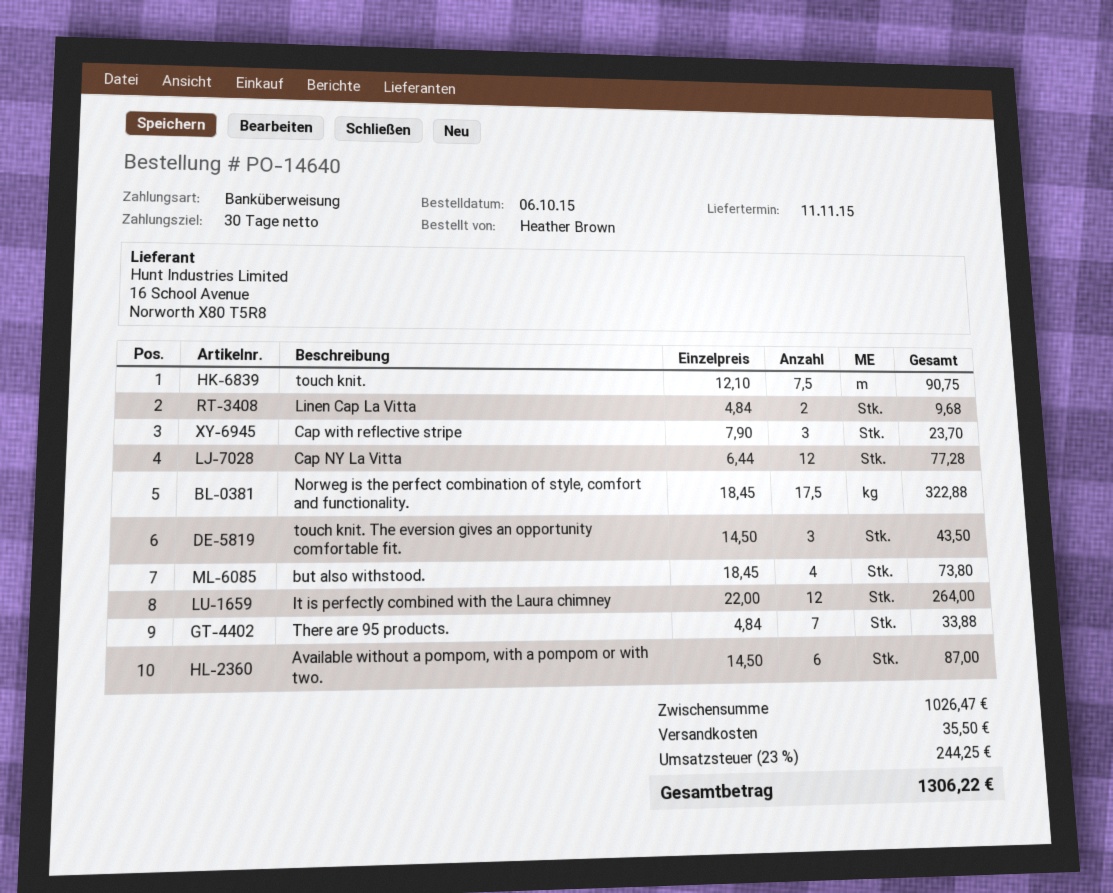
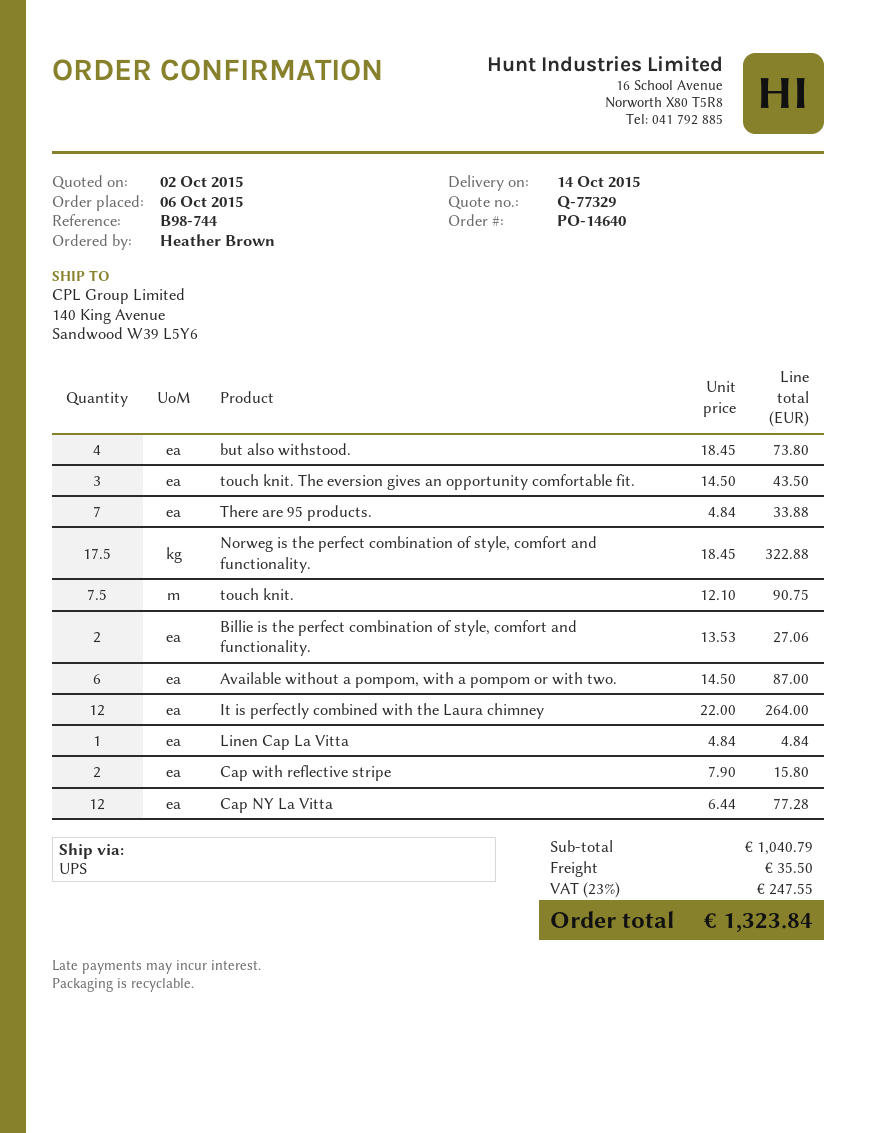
delivery date: 2015-11-11 -> 2015-10-14
Linen Cap La Vitta: 2 x 4.84 = 9.68 -> 1 x 4.84 = 4.84
Cap with reflective stripe: 3 x 7.90 = 23.70 -> 2 x 7.90 = 15.80
Billie is the perfect combination of style, comfort and functionality.: none -> 2 x 13.53 = 27.06
subtotal: 1026.47 -> 1040.79
tax: 23% = 244.25 -> 23% = 247.55
total: 1306.22 -> 1323.84

